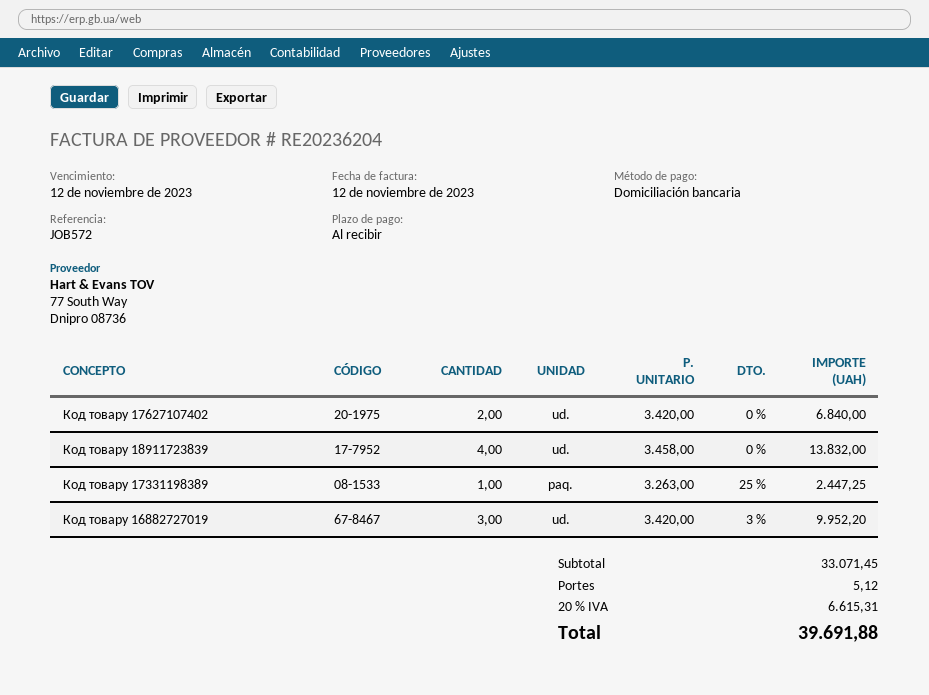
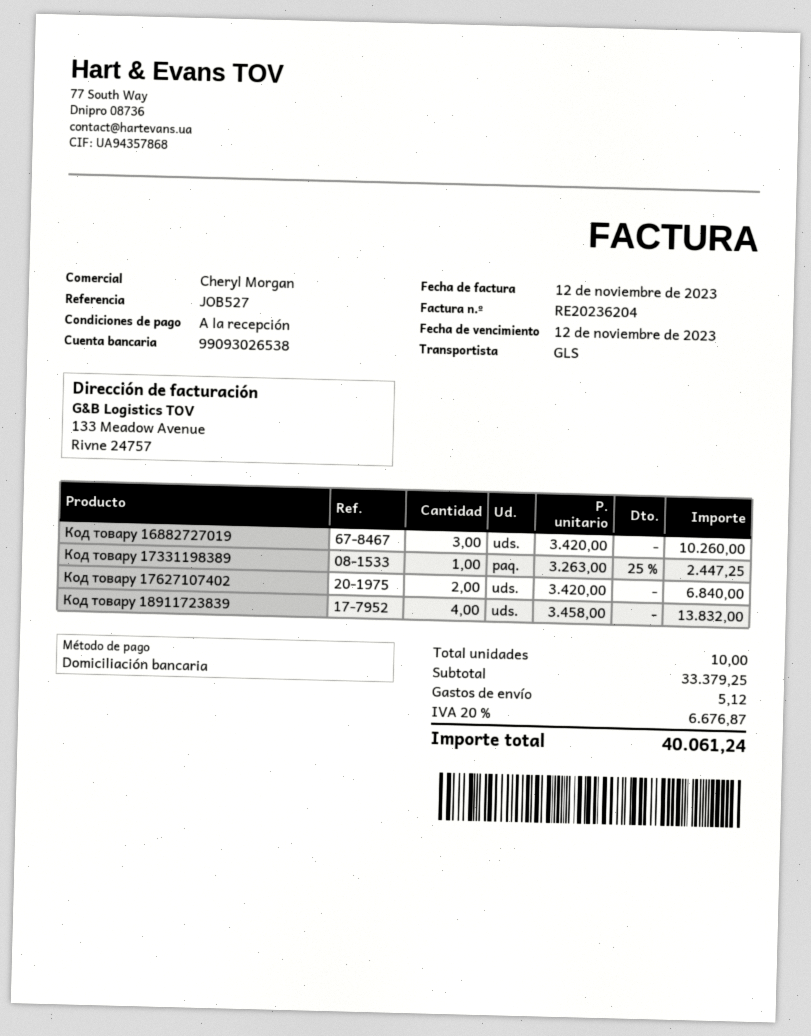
reference: JOB572 -> JOB527
Код товару 16882727019: 3 x 3420.00 - 3% = 9952.20 -> 3 x 3420.00 = 10260.00
subtotal: 33071.45 -> 33379.25
tax: 20% = 6615.31 -> 20% = 6676.87
total: 39691.88 -> 40061.24

